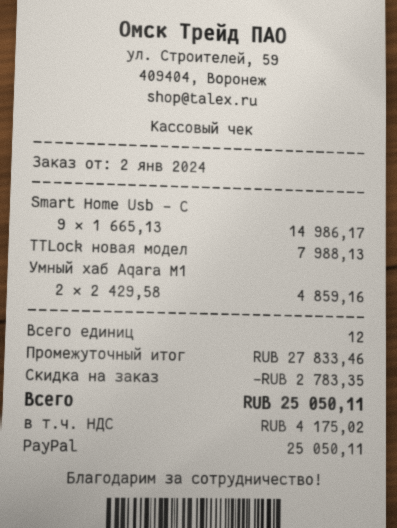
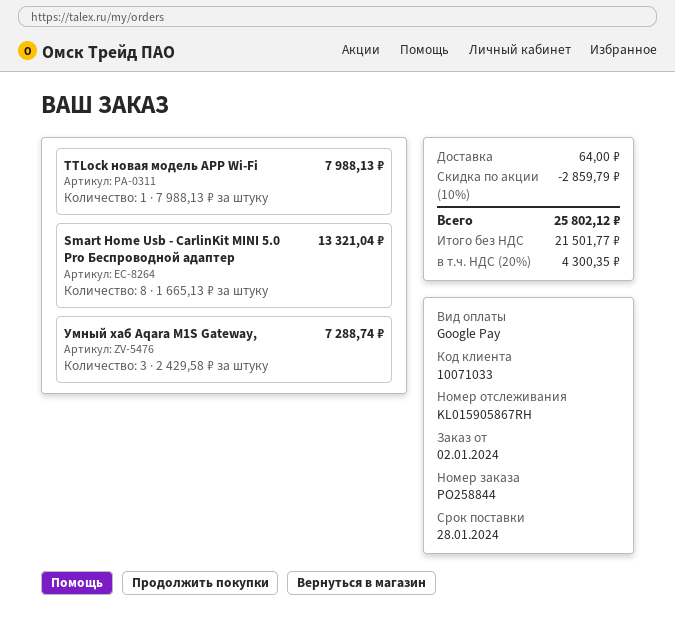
payment method: PayPal -> Google Pay
Smart Home Usb - C: 9 x 1665.13 = 14986.17 -> 8 x 1665.13 = 13321.04
Умный хаб Aqara M1: 2 x 2429.58 = 4859.16 -> 3 x 2429.58 = 7288.74
discount: 2783.35 -> 2859.79
shipping: none -> 64.00
tax: 4175.02 -> 4300.35
total: 25050.11 -> 25802.12

